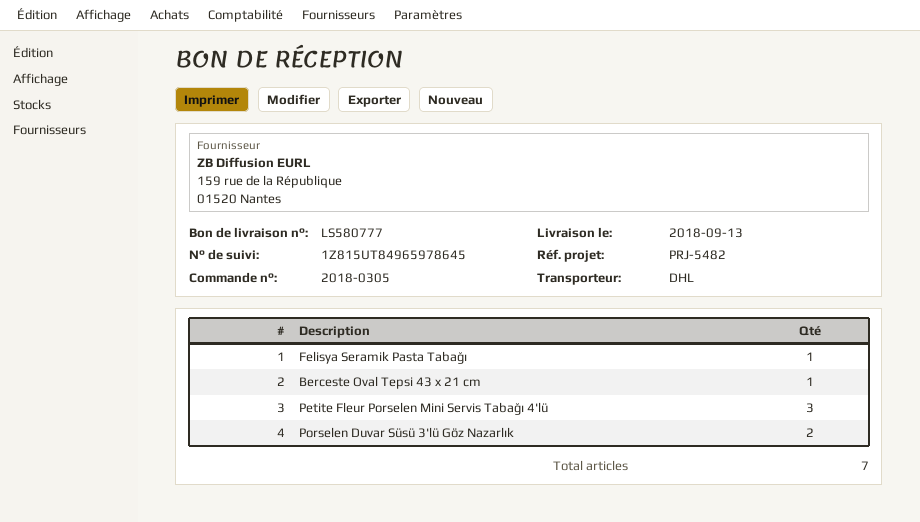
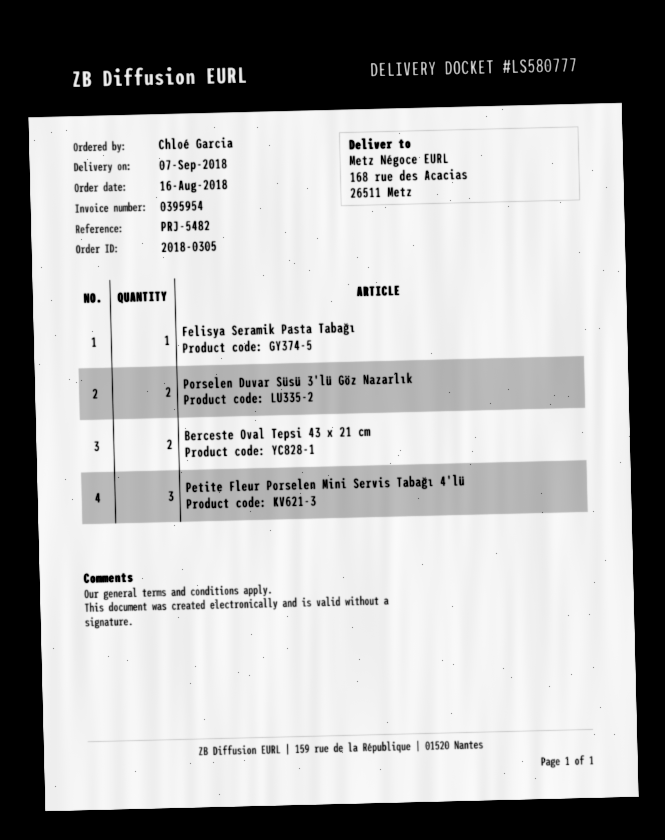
delivery date: 2018-09-13 -> 2018-09-07
Berceste Oval Tepsi 43 x 21 cm: 1 -> 2

